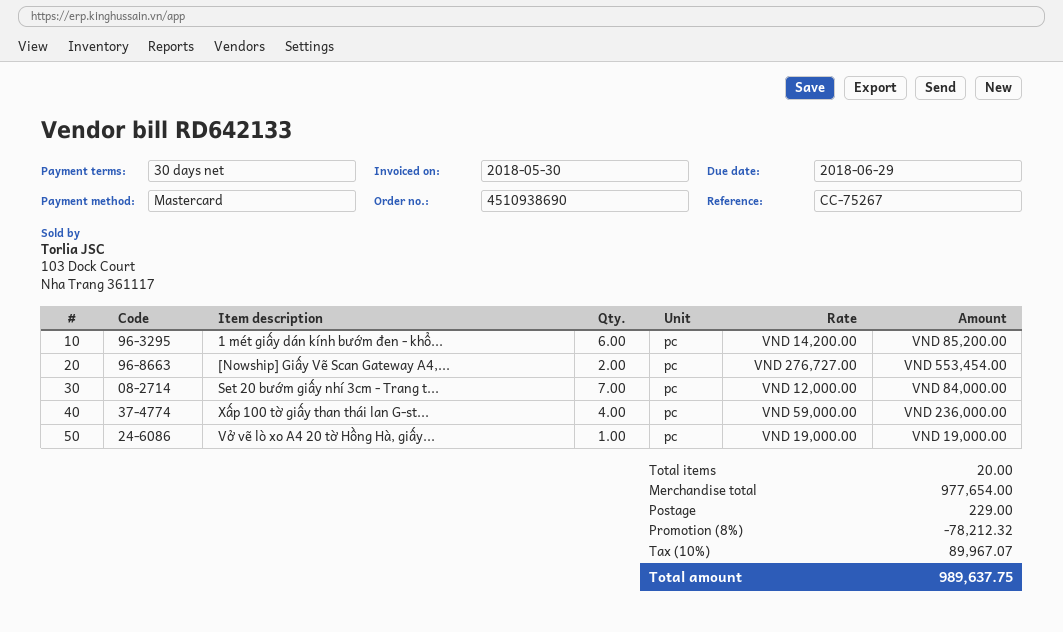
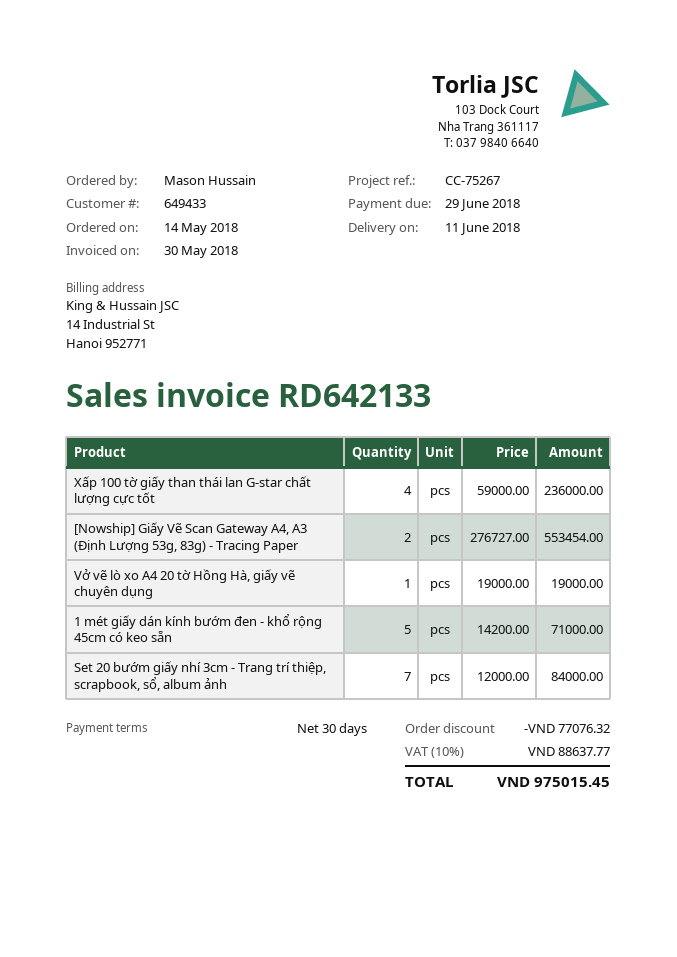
1 mét giấy dán kính bướm đen - khổ...: 6 x 14200.00 = 85200.00 -> 5 x 14200.00 = 71000.00
discount: 78212.32 -> 77076.32
shipping: 229.00 -> none
tax: 10% = 89967.07 -> 10% = 88637.77
total: 989637.75 -> 975015.45

